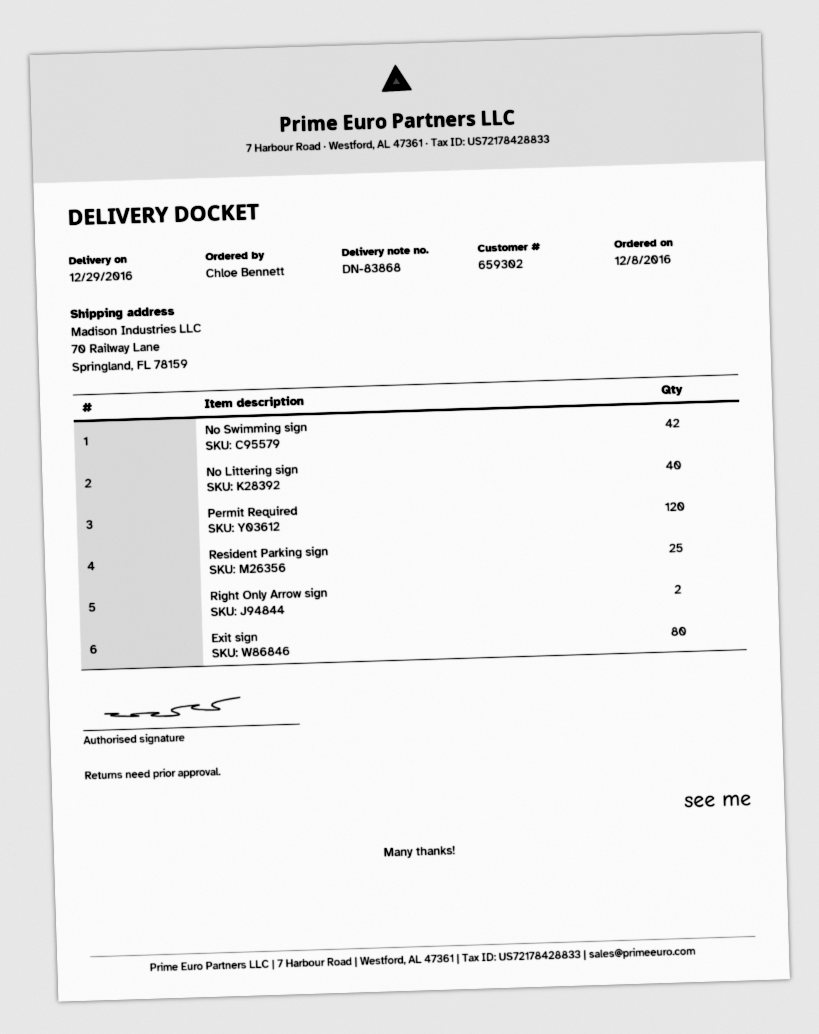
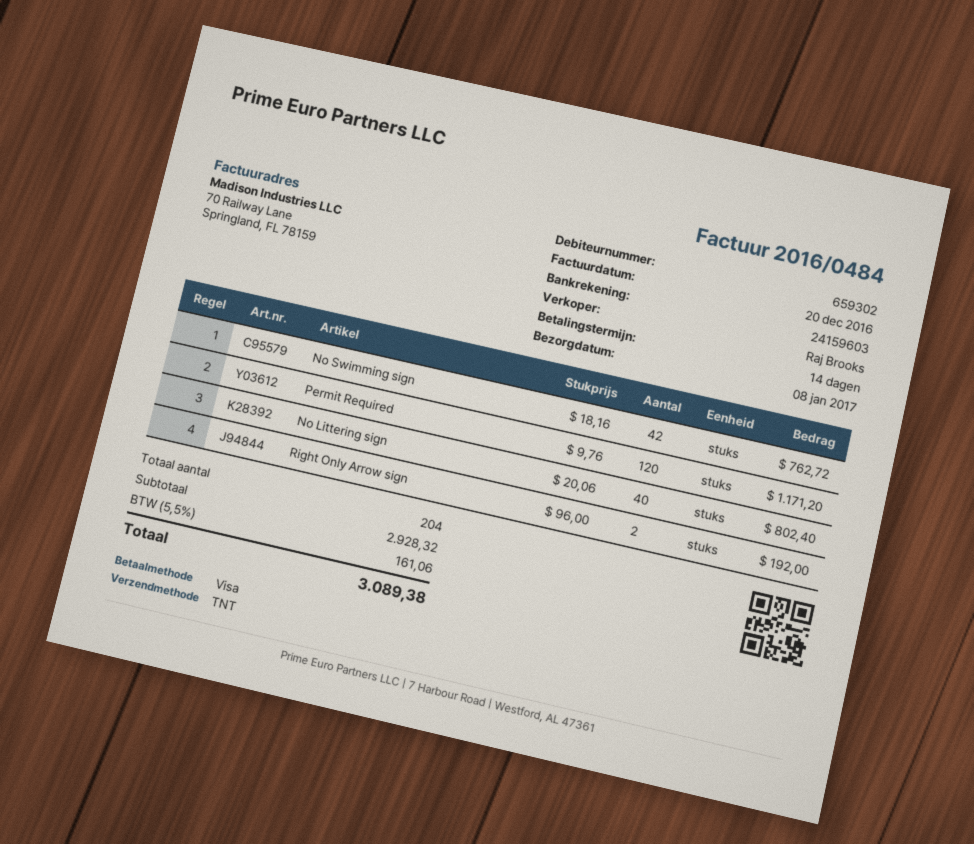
delivery date: 2016-12-29 -> 2017-01-08
Resident Parking sign: 25 -> none
Exit sign: 80 -> none

